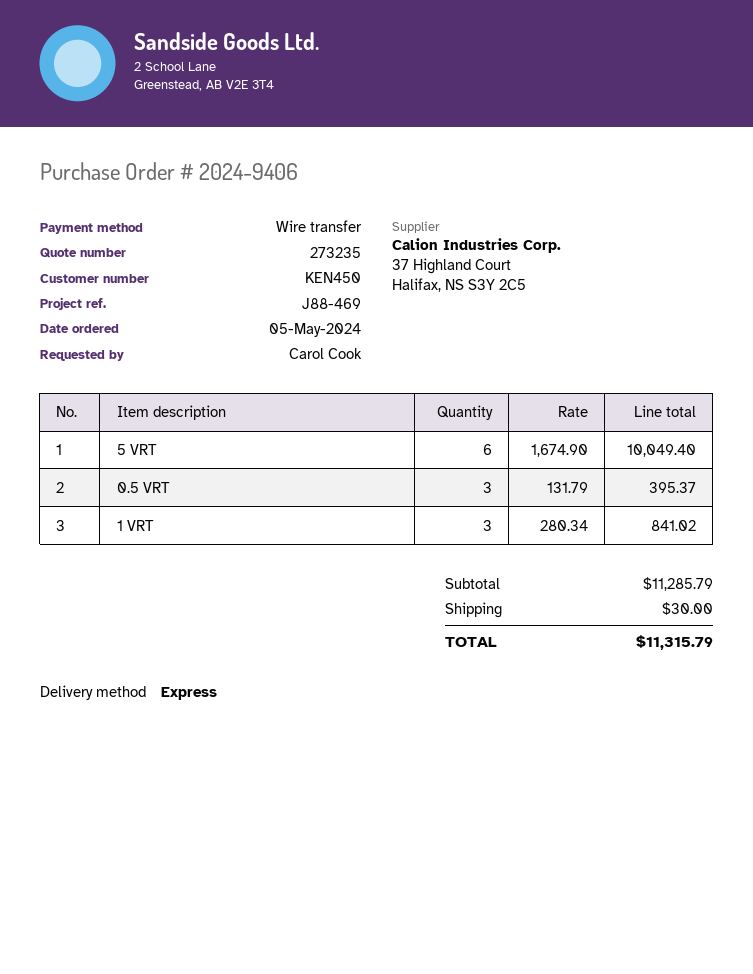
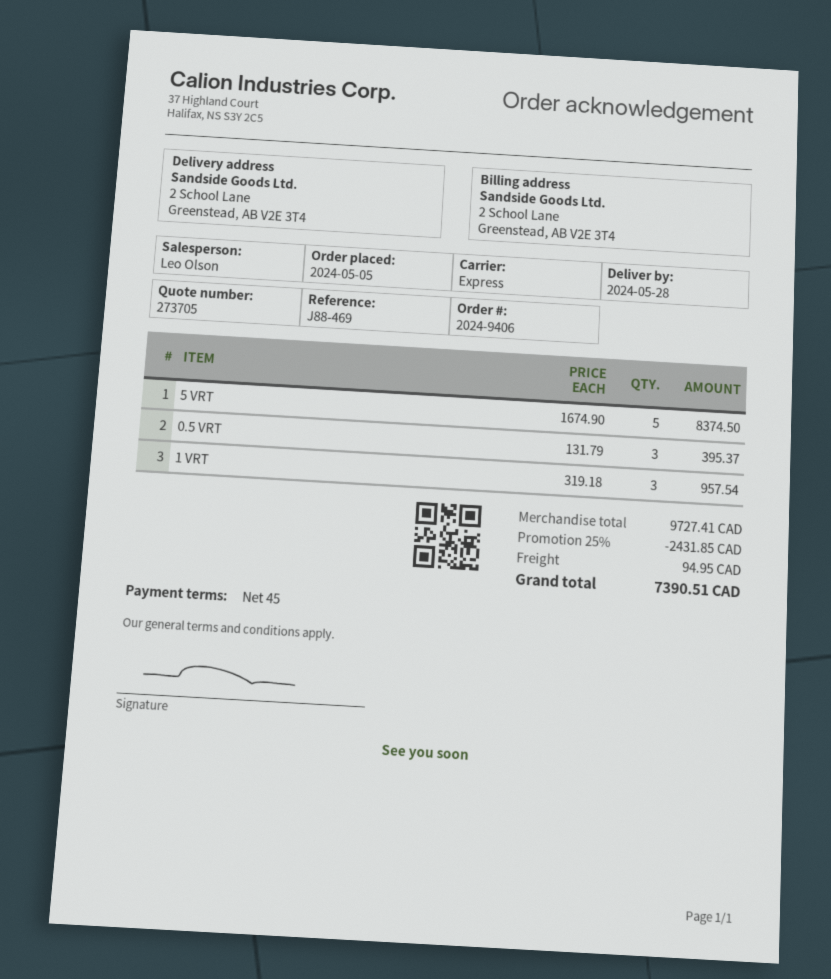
quote number: 273235 -> 273705
5 VRT: 6 x 1674.90 = 10049.40 -> 5 x 1674.90 = 8374.50
1 VRT: 3 x 280.34 = 841.02 -> 3 x 319.18 = 957.54
subtotal: 11285.79 -> 9727.41
discount: none -> 25% = 2431.85
shipping: 30.00 -> 94.95
total: 11315.79 -> 7390.51

